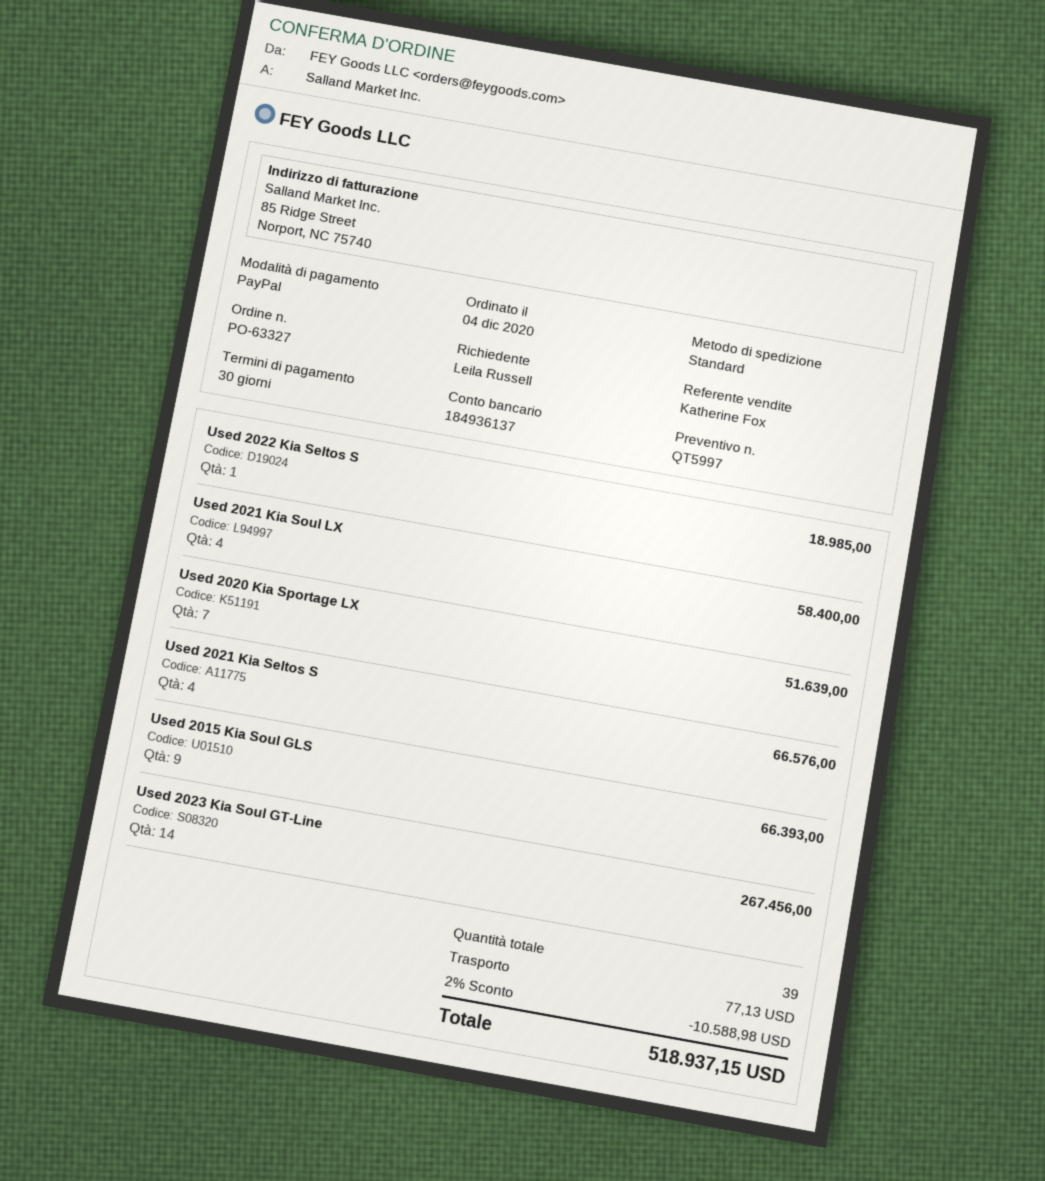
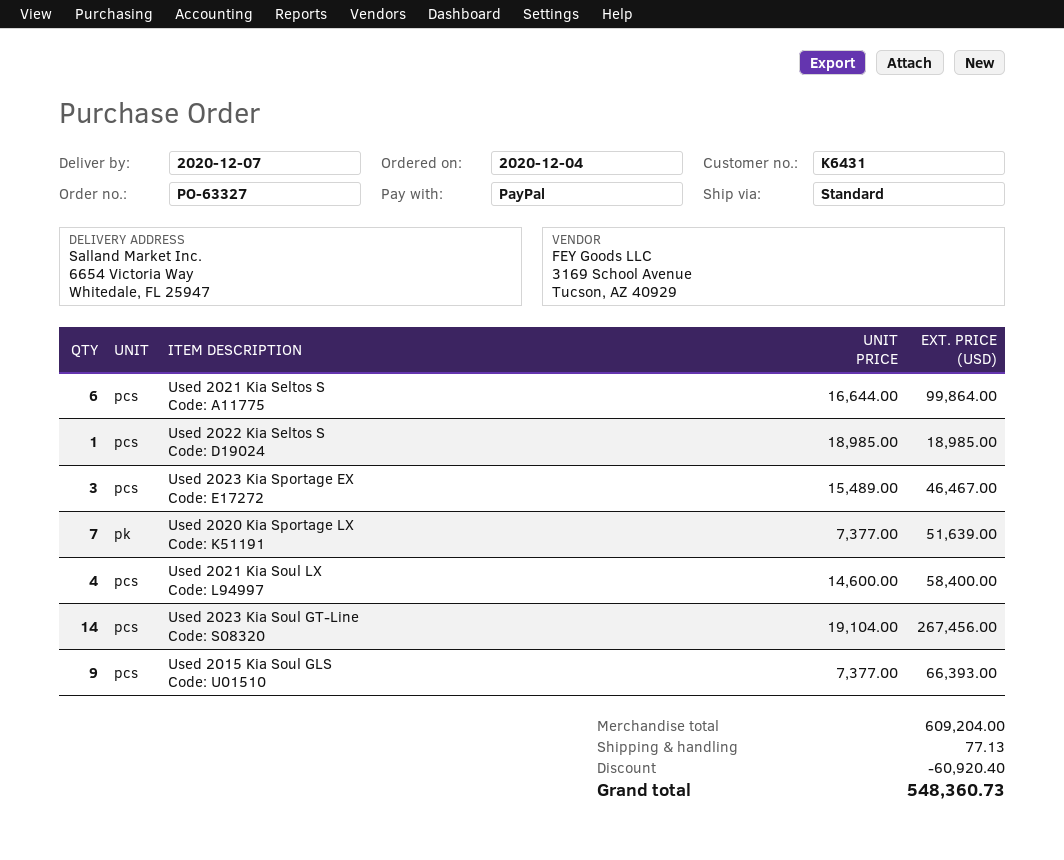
Used 2021 Kia Seltos S: 4 for 66576.00 -> 6 for 99864.00
Used 2023 Kia Sportage EX: none -> 3 for 46467.00
discount: 10588.98 -> 60920.40
total: 518937.15 -> 548360.73

